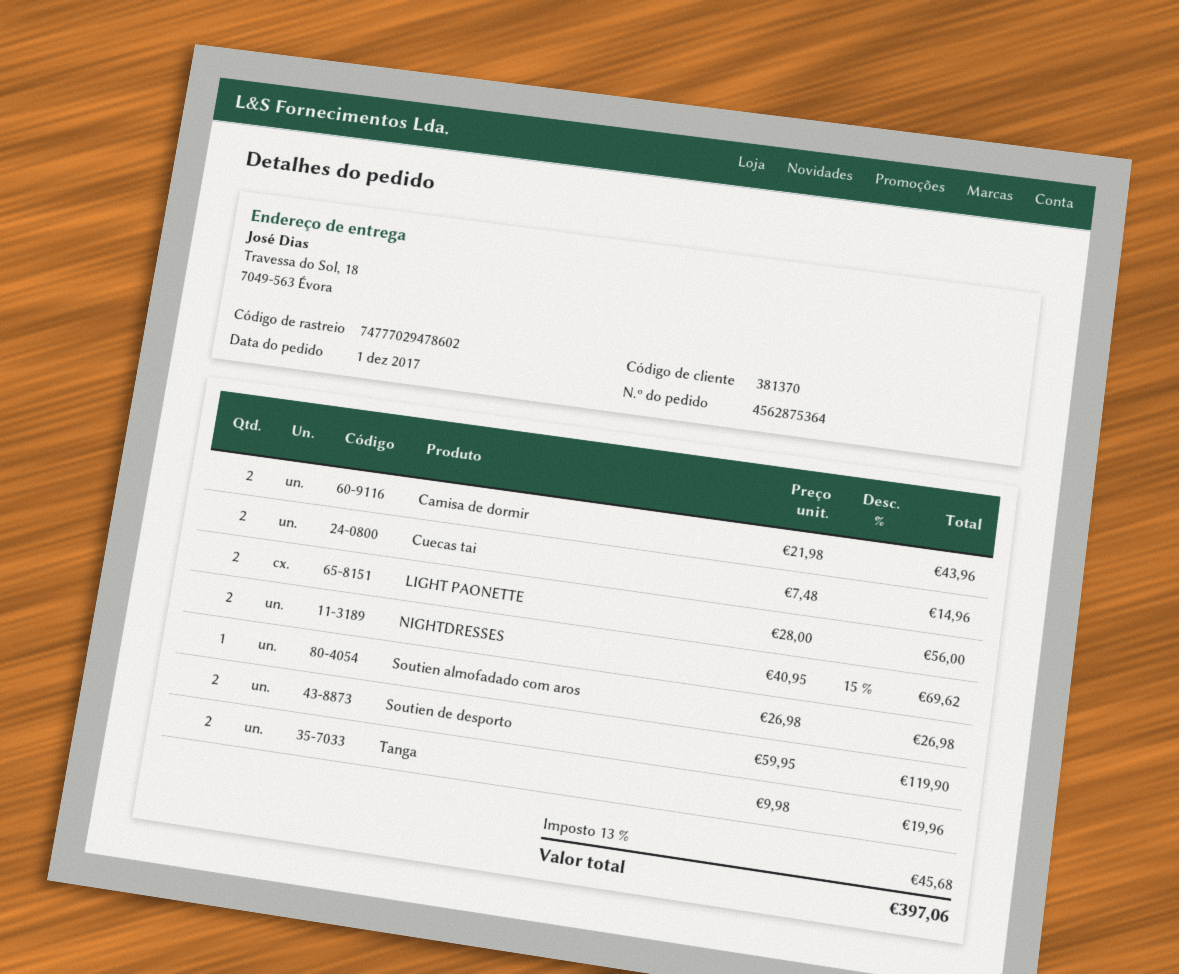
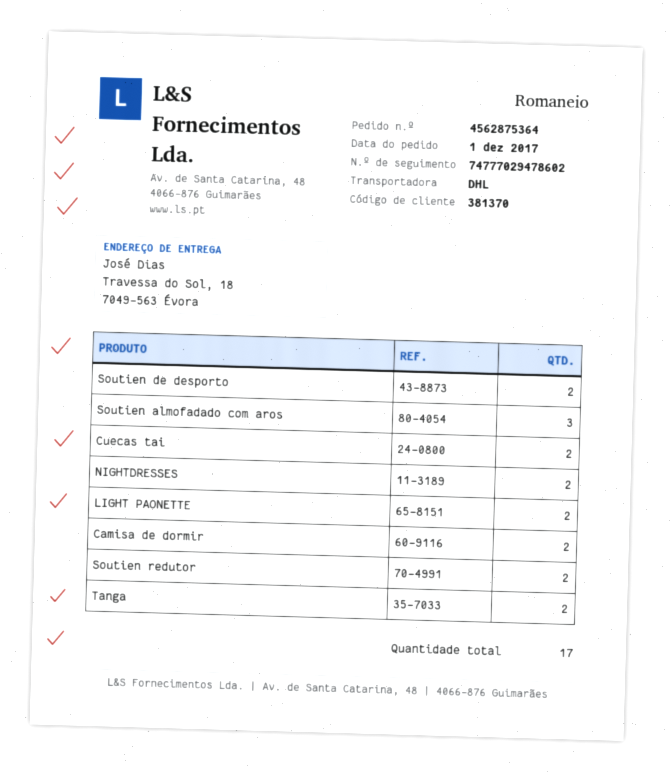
Soutien almofadado com aros: 1 -> 3
Soutien redutor: none -> 2

